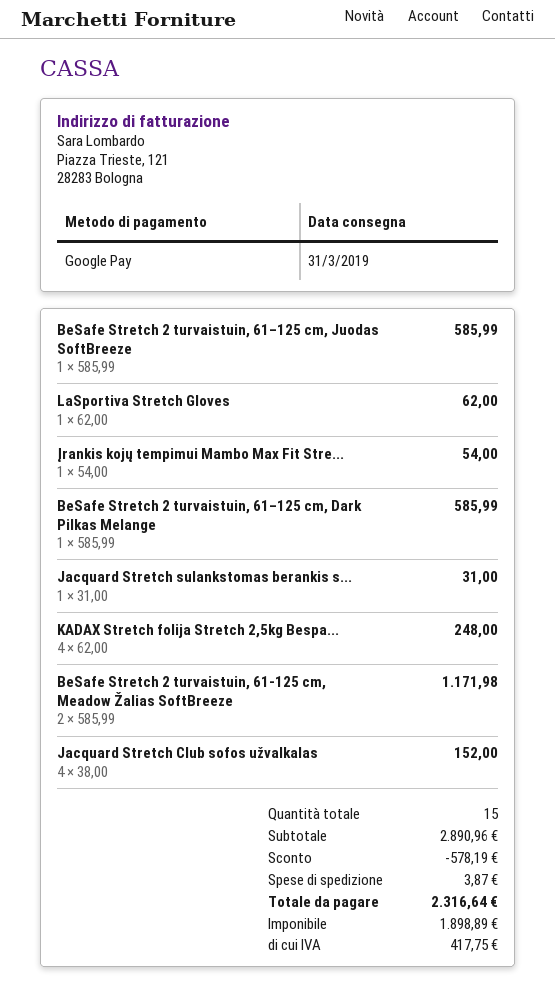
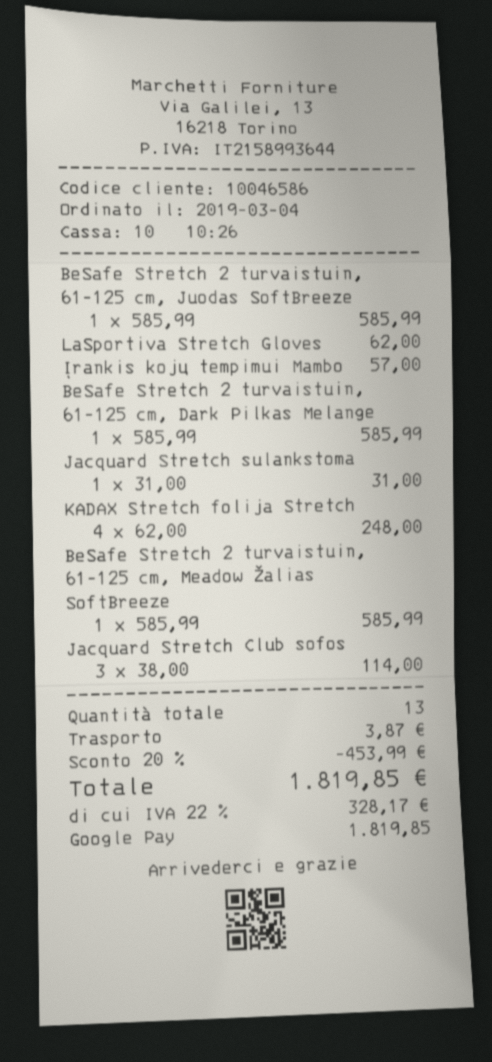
Įrankis kojų tempimui Mambo Max Fit Stre...: 1 x 54.00 = 54.00 -> 1 x 57.00 = 57.00
BeSafe Stretch 2 turvaistuin, 61-125 cm, Meadow Žalias SoftBreeze: 2 x 585.99 = 1171.98 -> 1 x 585.99 = 585.99
Jacquard Stretch Club sofos užvalkalas: 4 x 38.00 = 152.00 -> 3 x 38.00 = 114.00
total quantity: 15 -> 13
discount: 578.19 -> 453.99
tax: 417.75 -> 328.17
total: 2316.64 -> 1819.85

